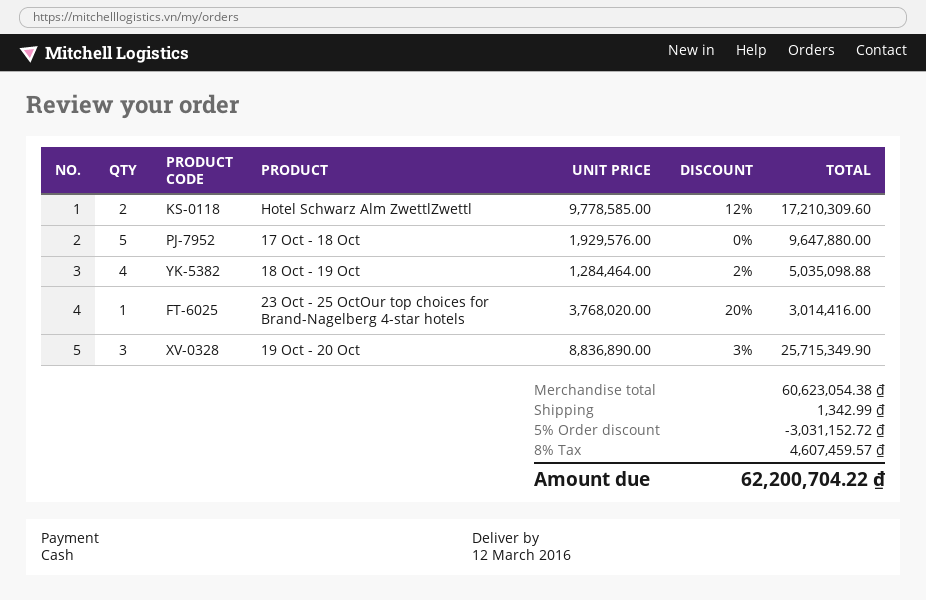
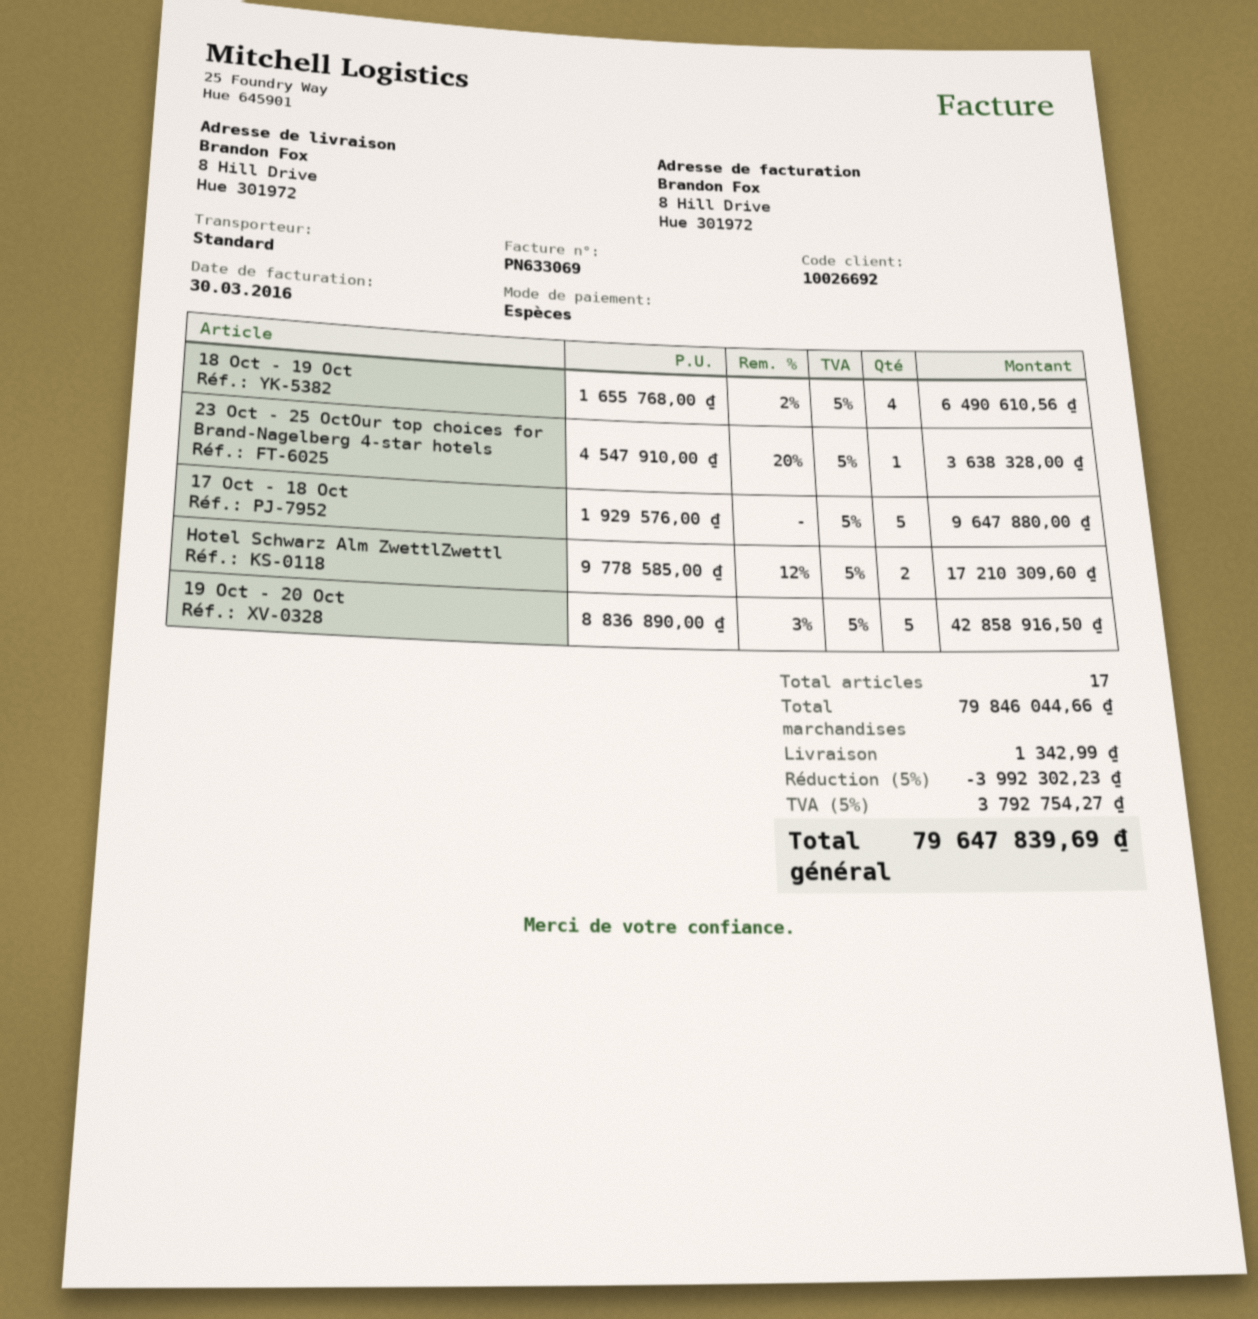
18 Oct - 19 Oct: 4 x 1284464.00 - 2% = 5035098.88 -> 4 x 1655768.00 - 2% = 6490610.56
23 Oct - 25 OctOur top choices for Brand-Nagelberg 4-star hotels: 1 x 3768020.00 - 20% = 3014416.00 -> 1 x 4547910.00 - 20% = 3638328.00
19 Oct - 20 Oct: 3 x 8836890.00 - 3% = 25715349.90 -> 5 x 8836890.00 - 3% = 42858916.50
subtotal: 60623054.38 -> 79846044.66
discount: 5% = 3031152.72 -> 5% = 3992302.23
tax: 8% = 4607459.57 -> 5% = 3792754.27
total: 62200704.22 -> 79647839.69

